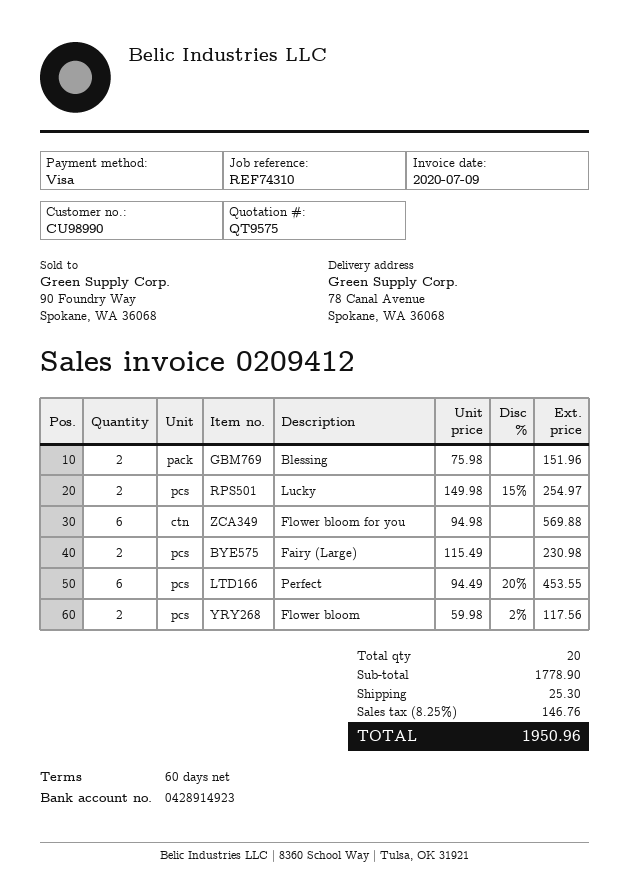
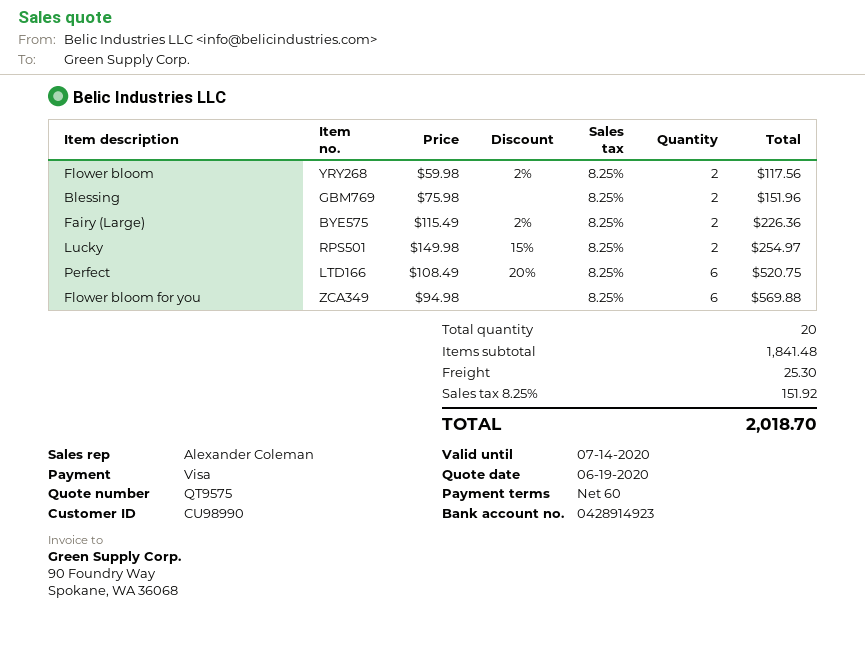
Fairy (Large): 2 x 115.49 = 230.98 -> 2 x 115.49 - 2% = 226.36
Perfect: 6 x 94.49 - 20% = 453.55 -> 6 x 108.49 - 20% = 520.75
subtotal: 1778.90 -> 1841.48
tax: 8.25% = 146.76 -> 8.25% = 151.92
total: 1950.96 -> 2018.70

